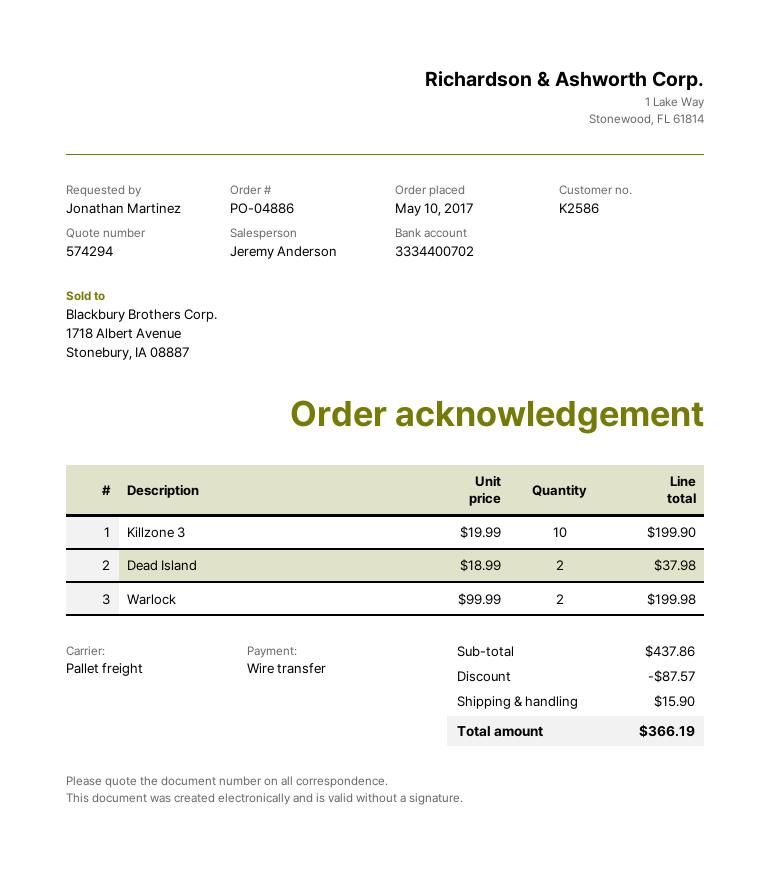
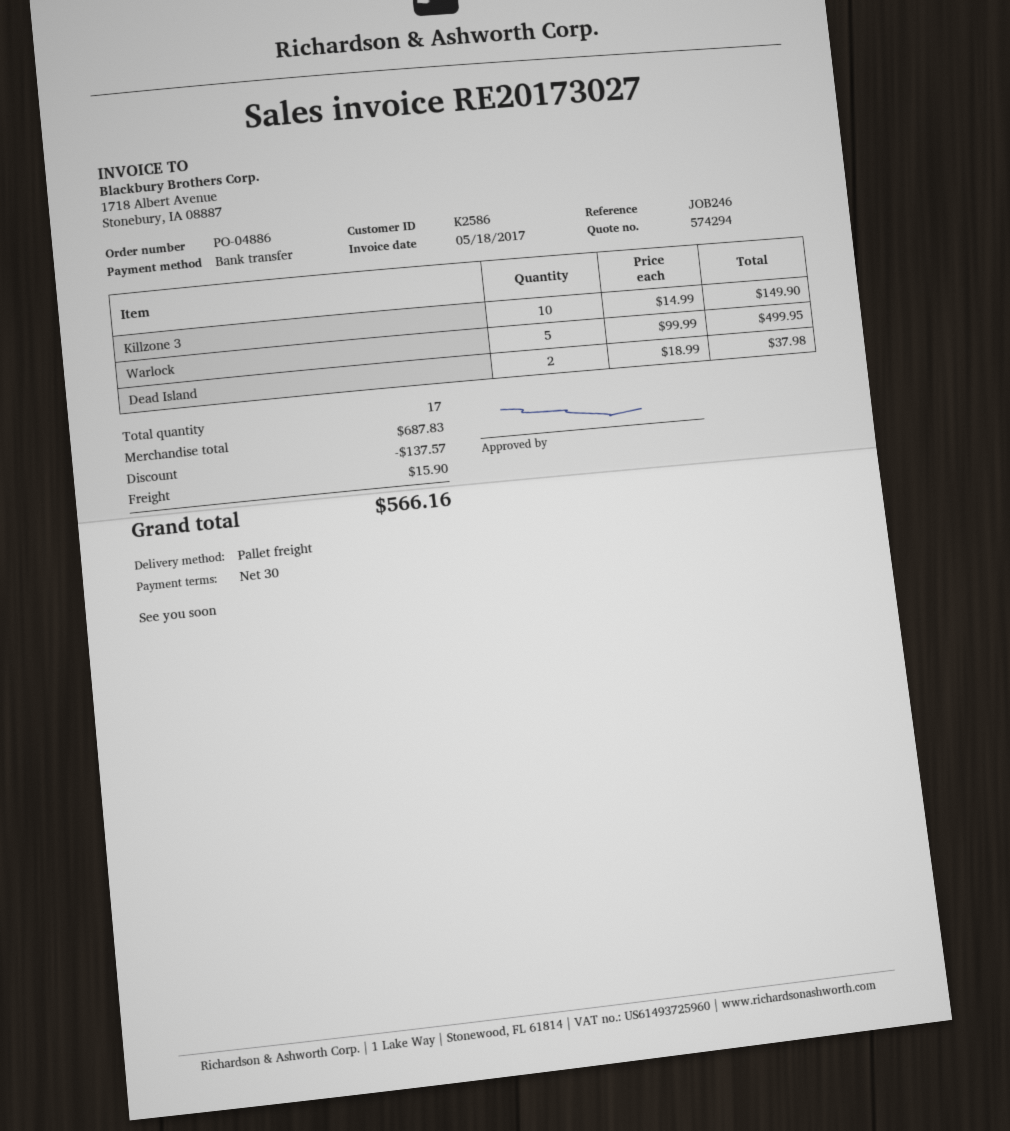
Killzone 3: 10 x 19.99 = 199.90 -> 10 x 14.99 = 149.90
Warlock: 2 x 99.99 = 199.98 -> 5 x 99.99 = 499.95
subtotal: 437.86 -> 687.83
discount: 87.57 -> 137.57
total: 366.19 -> 566.16

